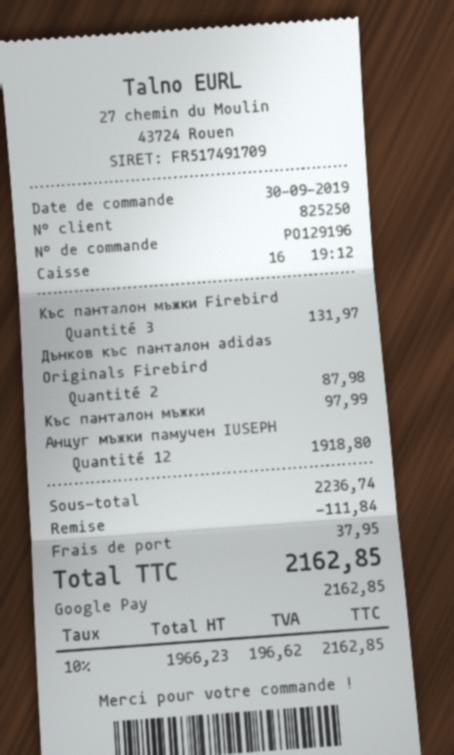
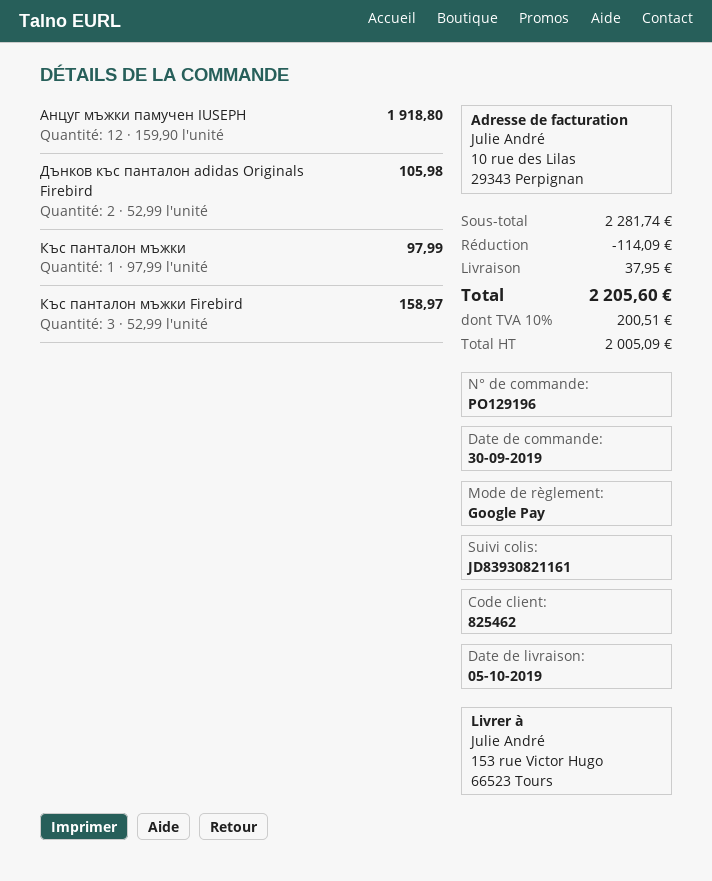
customer number: 825250 -> 825462
Къс панталон мъжки Firebird: 3 for 131.97 -> 3 for 158.97
Дънков къс панталон adidas Originals Firebird: 2 for 87.98 -> 2 for 105.98
subtotal: 2236.74 -> 2281.74
discount: 111.84 -> 114.09
net: 1966.23 -> 2005.09
tax: 10% = 196.62 -> 10% = 200.51
total: 2162.85 -> 2205.60

